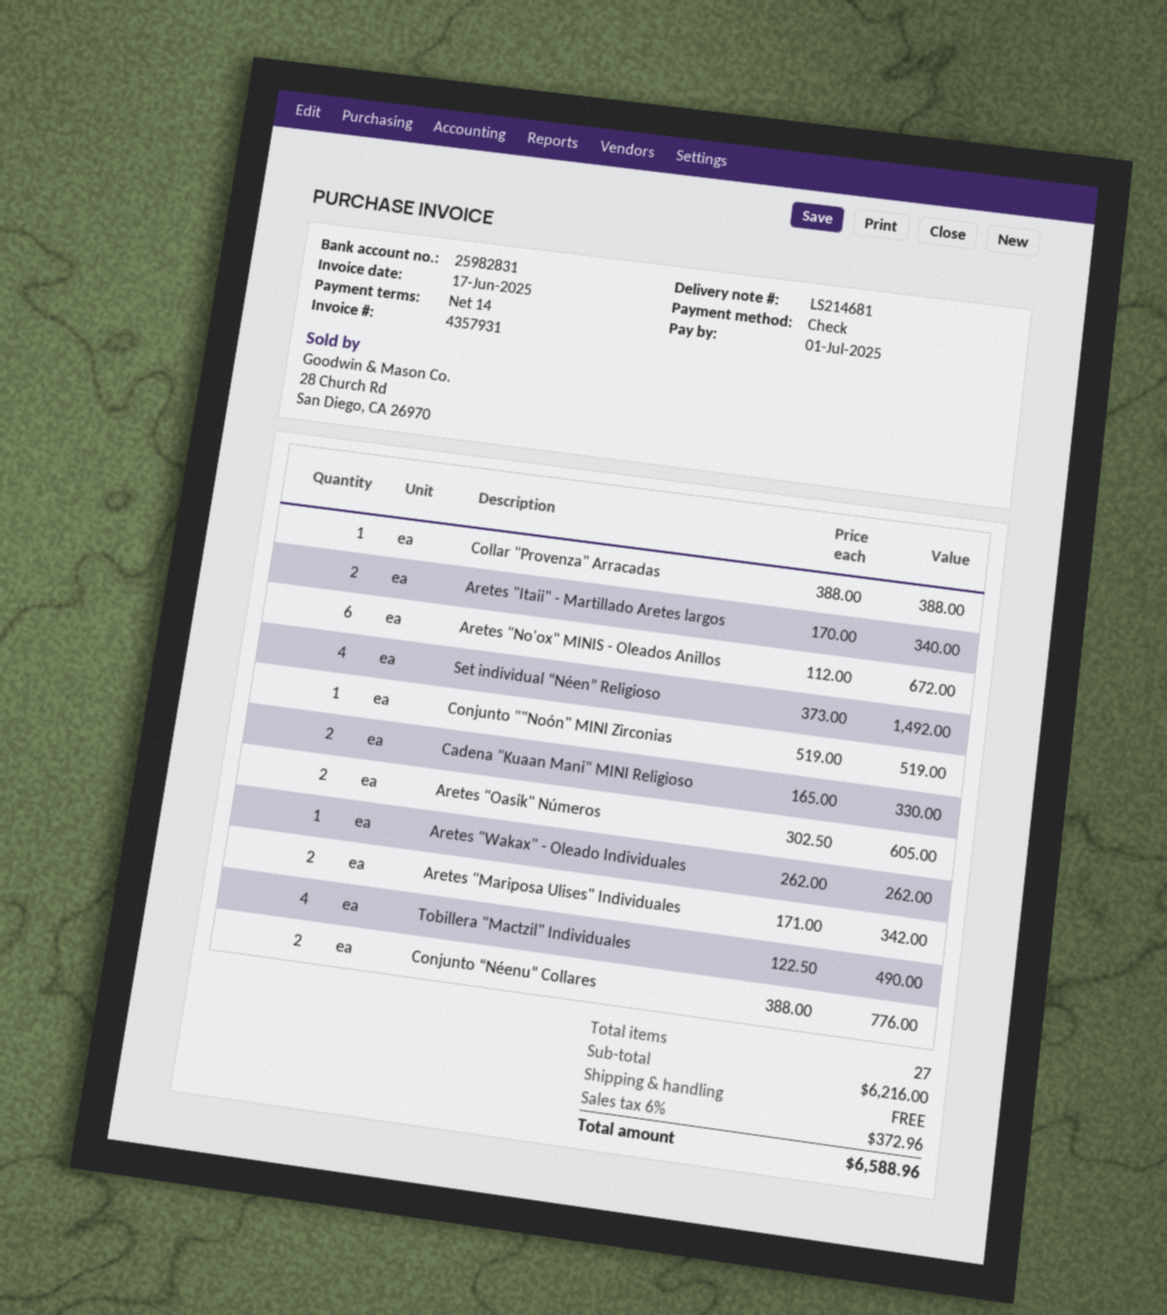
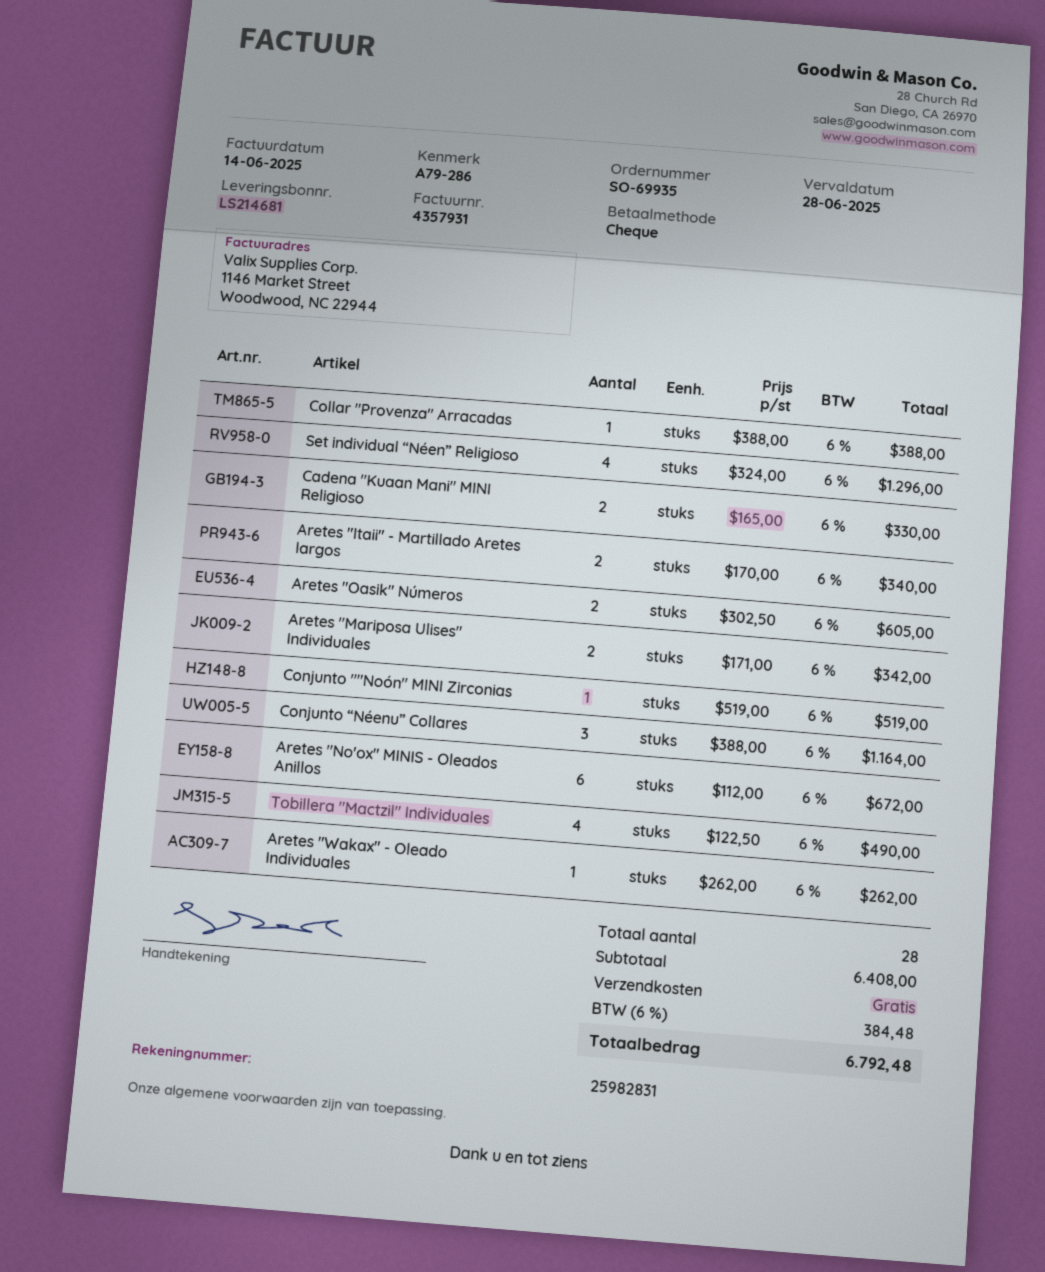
invoice date: 2025-06-17 -> 2025-06-14
due date: 2025-07-01 -> 2025-06-28
Set individual “Néen” Religioso: 4 x 373.00 = 1492.00 -> 4 x 324.00 = 1296.00
Conjunto “Néenu” Collares: 2 x 388.00 = 776.00 -> 3 x 388.00 = 1164.00
total quantity: 27 -> 28
subtotal: 6216.00 -> 6408.00
tax: 6% = 372.96 -> 6% = 384.48
total: 6588.96 -> 6792.48

